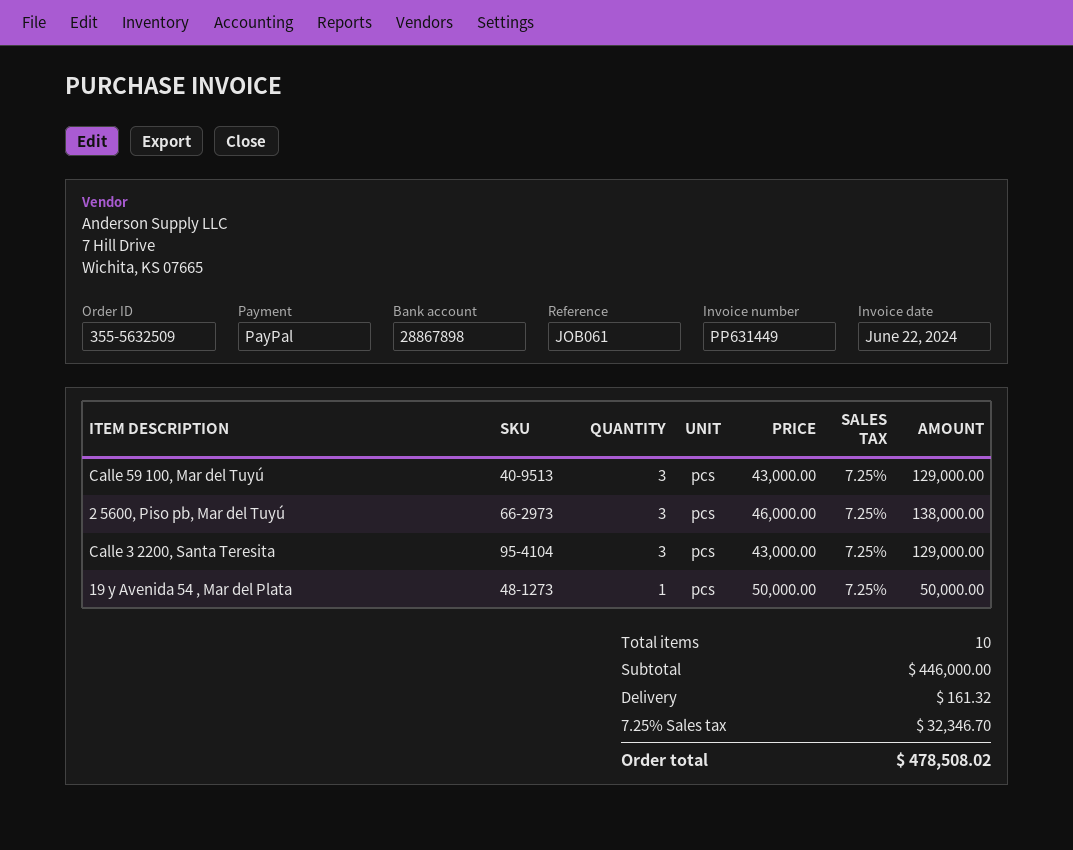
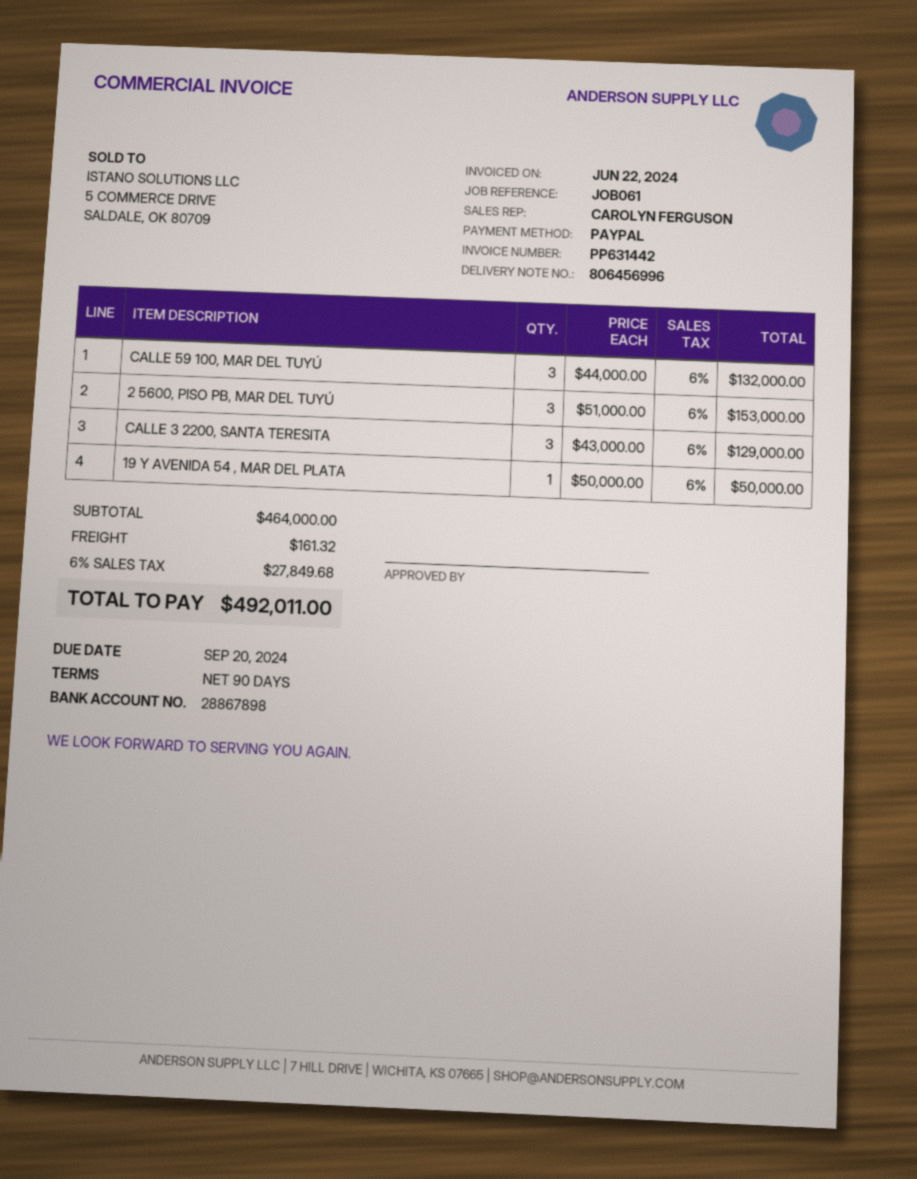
invoice number: PP631449 -> PP631442
Calle 59 100, Mar del Tuyú: 3 x 43000.00 = 129000.00 -> 3 x 44000.00 = 132000.00
2 5600, Piso pb, Mar del Tuyú: 3 x 46000.00 = 138000.00 -> 3 x 51000.00 = 153000.00
subtotal: 446000.00 -> 464000.00
tax: 7.25% = 32346.70 -> 6% = 27849.68
total: 478508.02 -> 492011.00

